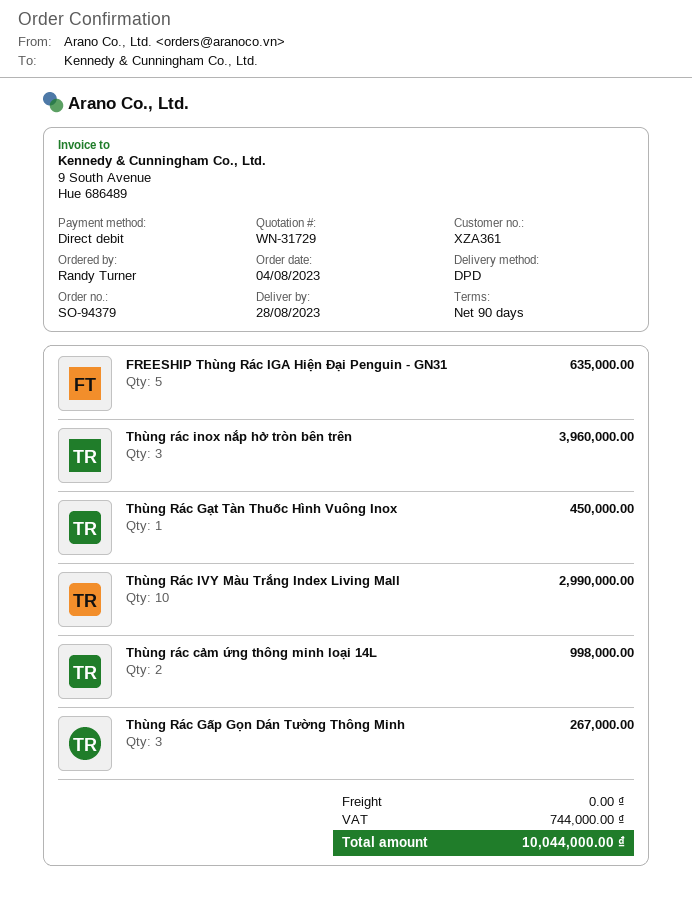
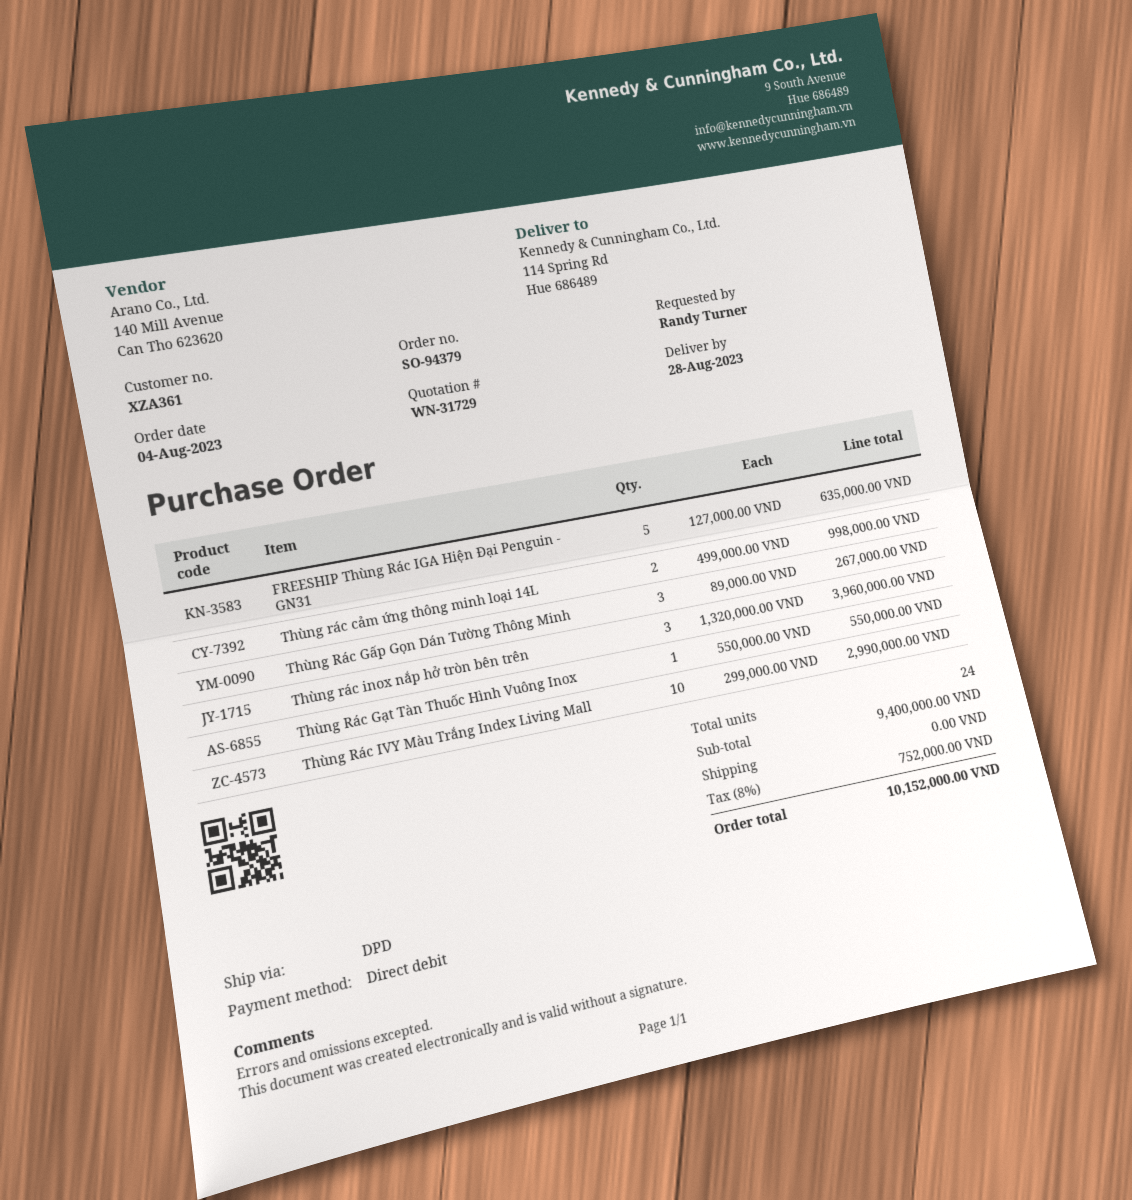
Thùng Rác Gạt Tàn Thuốc Hình Vuông Inox: 1 for 450000.00 -> 1 for 550000.00
tax: 744000.00 -> 752000.00
total: 10044000.00 -> 10152000.00

